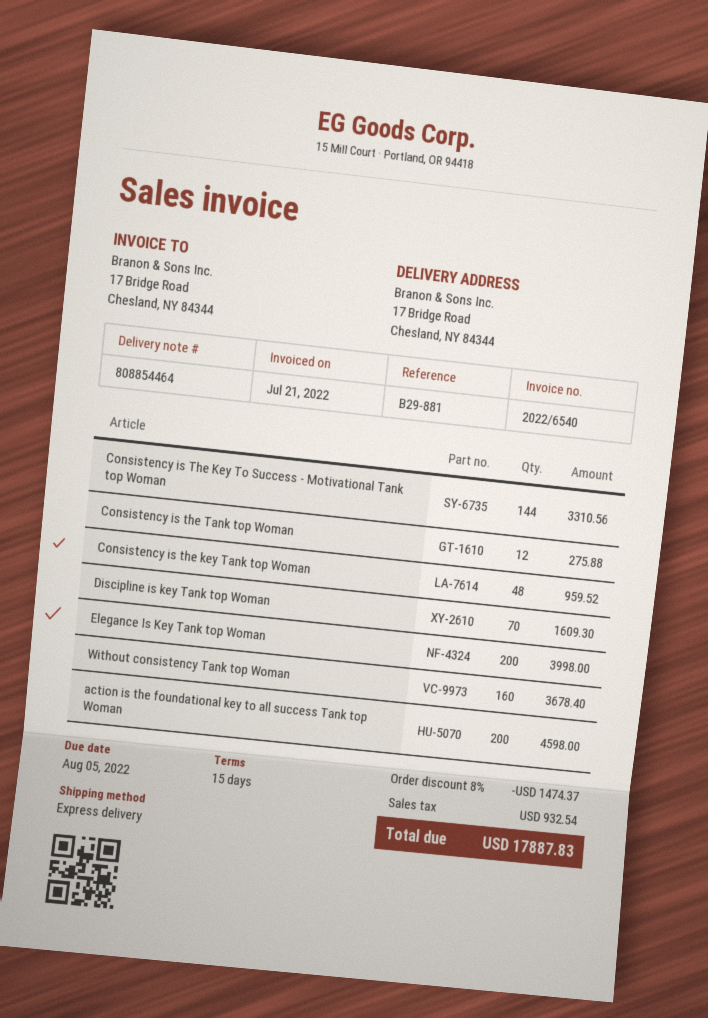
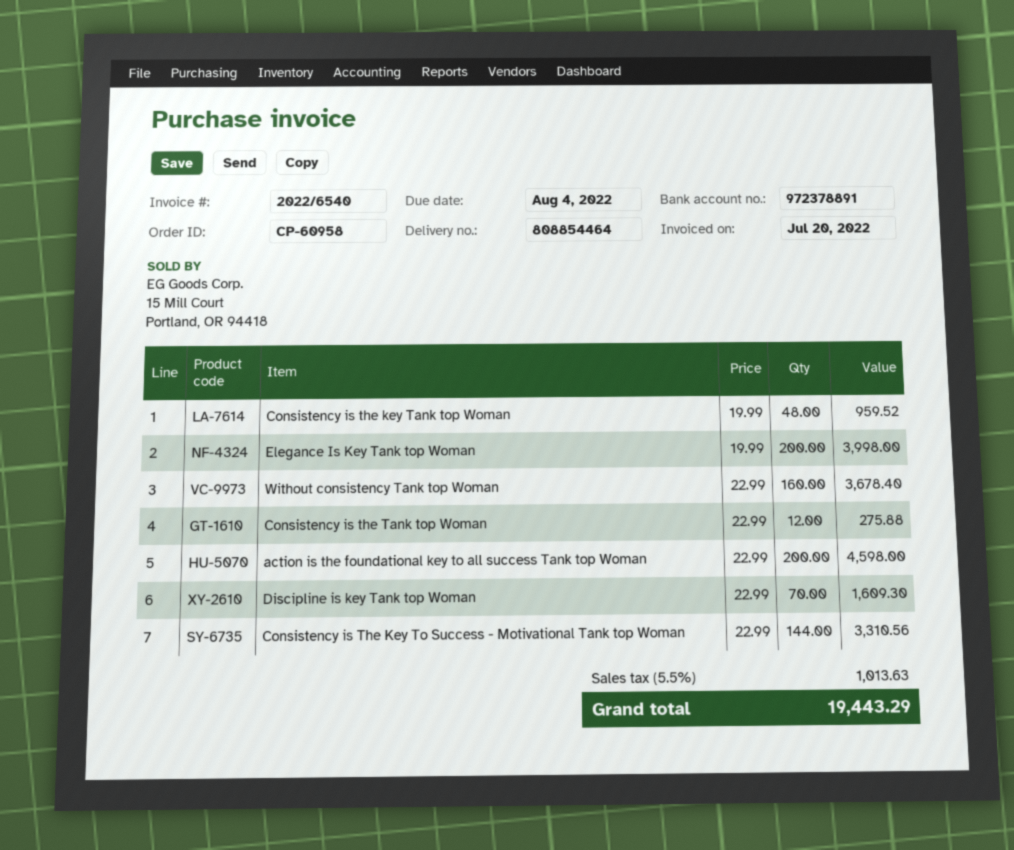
invoice date: 2022-07-21 -> 2022-07-20
due date: 2022-08-05 -> 2022-08-04
discount: 8% = 1474.37 -> none
tax: 932.54 -> 1013.63
total: 17887.83 -> 19443.29

